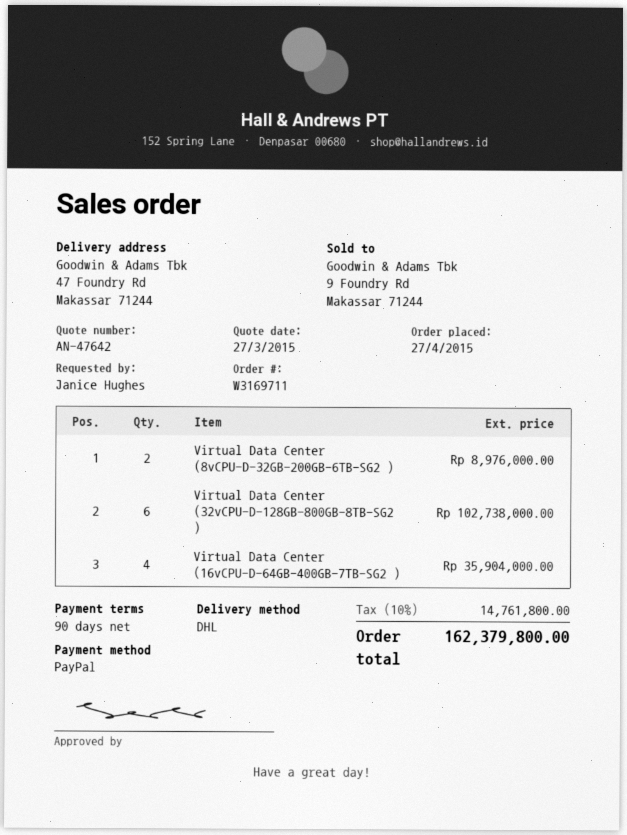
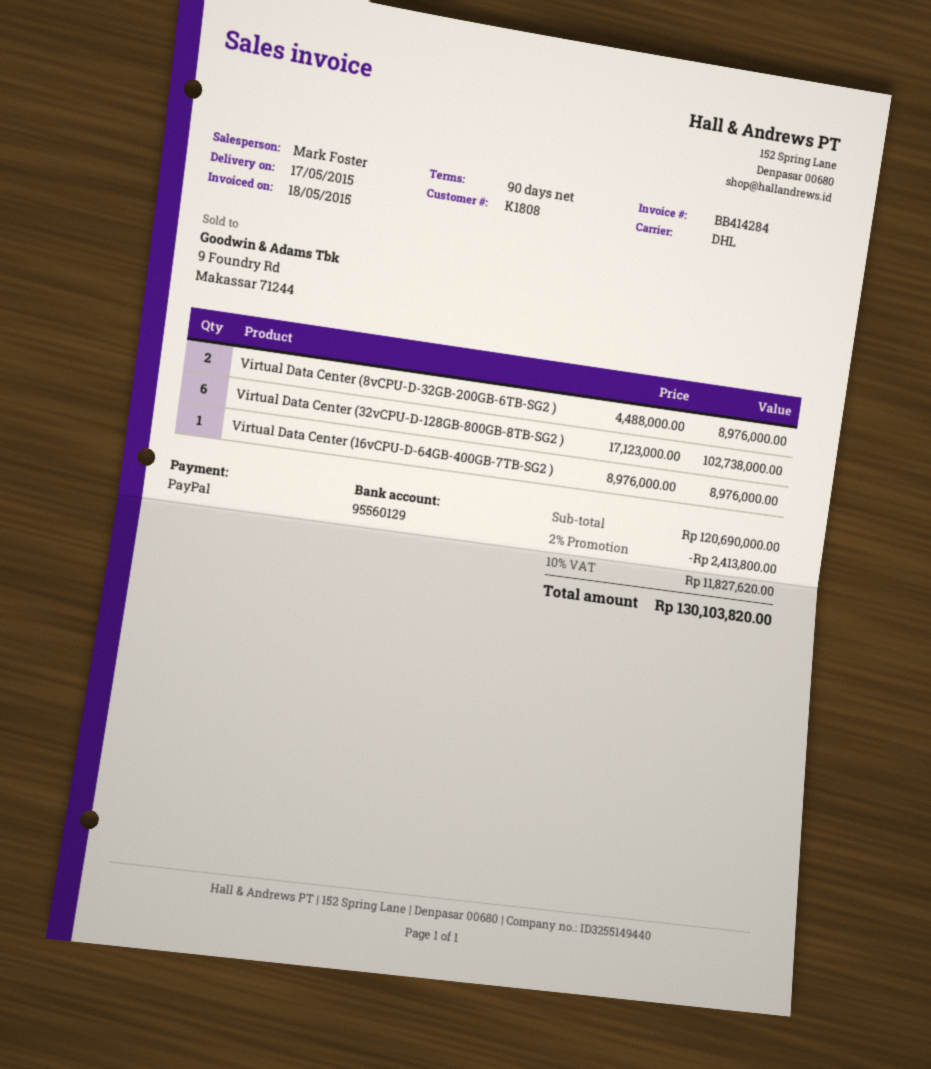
Virtual Data Center (16vCPU-D-64GB-400GB-7TB-SG2 ): 4 for 35904000.00 -> 1 for 8976000.00
discount: none -> 2% = 2413800.00
tax: 10% = 14761800.00 -> 10% = 11827620.00
total: 162379800.00 -> 130103820.00

